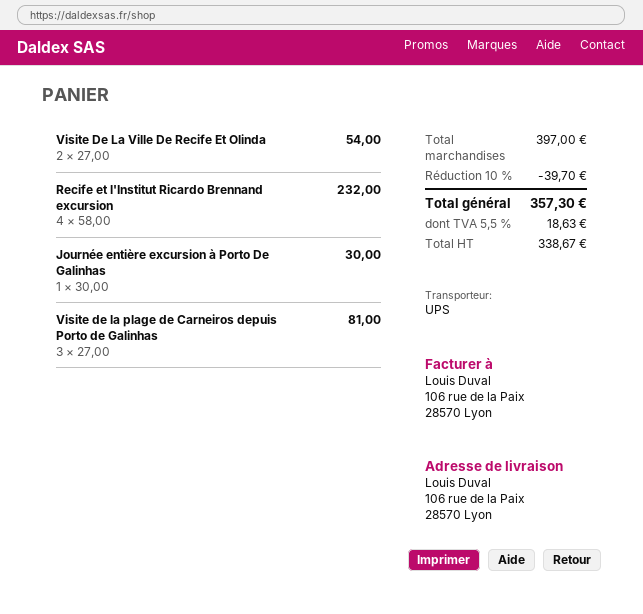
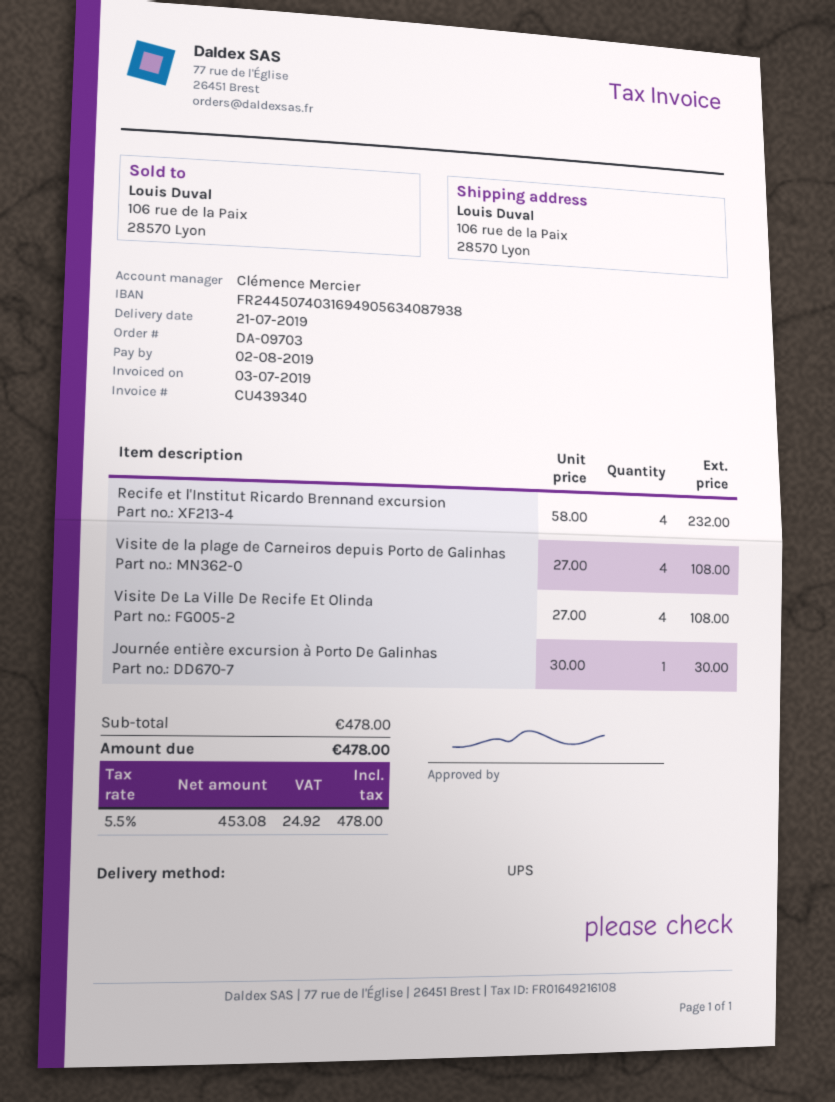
Visite De La Ville De Recife Et Olinda: 2 x 27.00 = 54.00 -> 4 x 27.00 = 108.00
Visite de la plage de Carneiros depuis Porto de Galinhas: 3 x 27.00 = 81.00 -> 4 x 27.00 = 108.00
subtotal: 397.00 -> 478.00
discount: 10% = 39.70 -> none
net: 338.67 -> 453.08
tax: 5.5% = 18.63 -> 5.5% = 24.92
total: 357.30 -> 478.00

